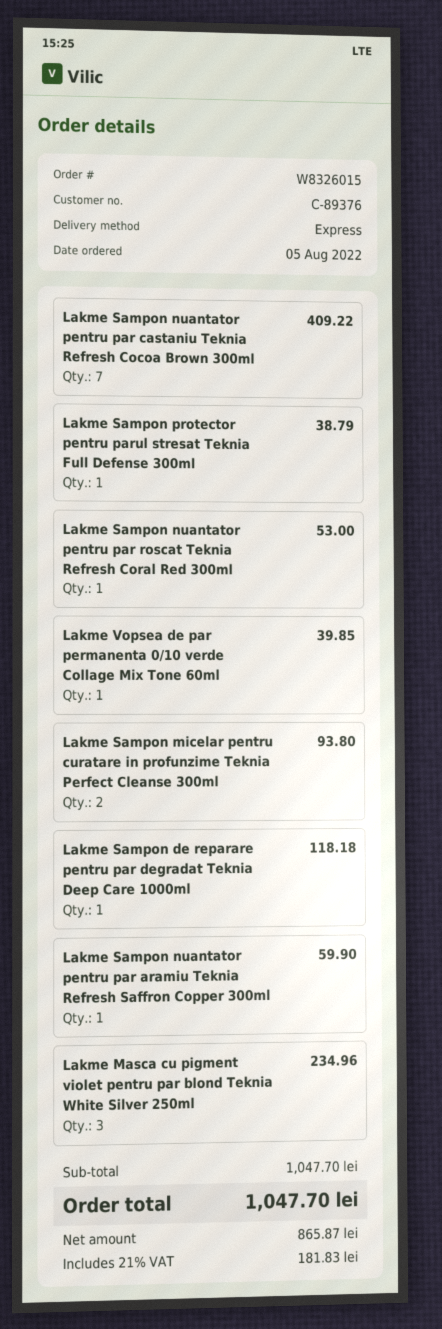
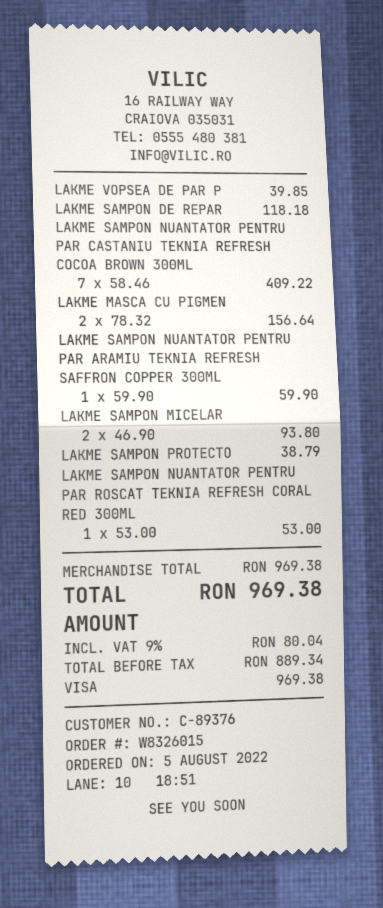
Lakme Masca cu pigment violet pentru par blond Teknia White Silver 250ml: 3 for 234.96 -> 2 for 156.64
subtotal: 1047.70 -> 969.38
net: 865.87 -> 889.34
tax: 21% = 181.83 -> 9% = 80.04
total: 1047.70 -> 969.38

